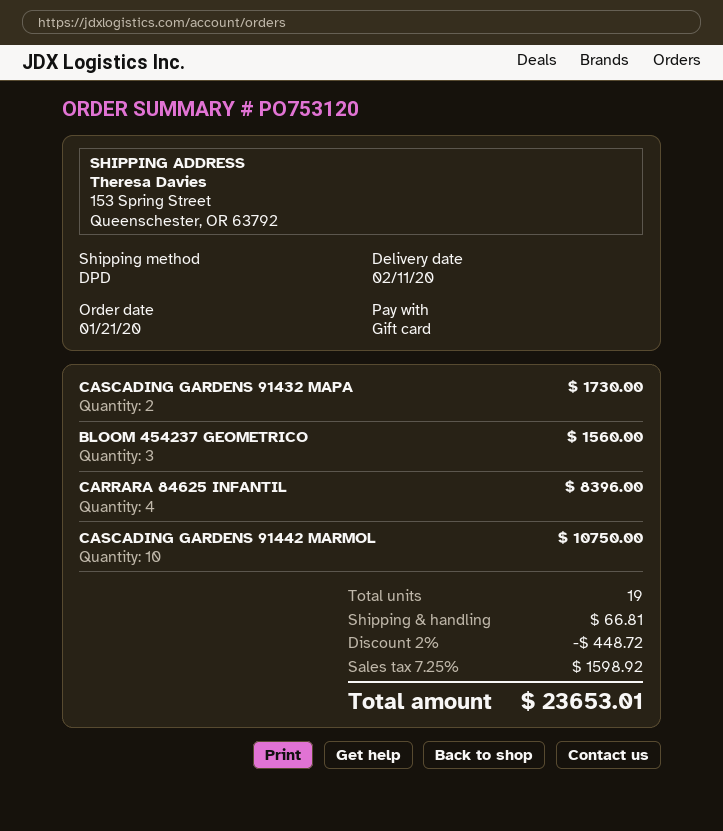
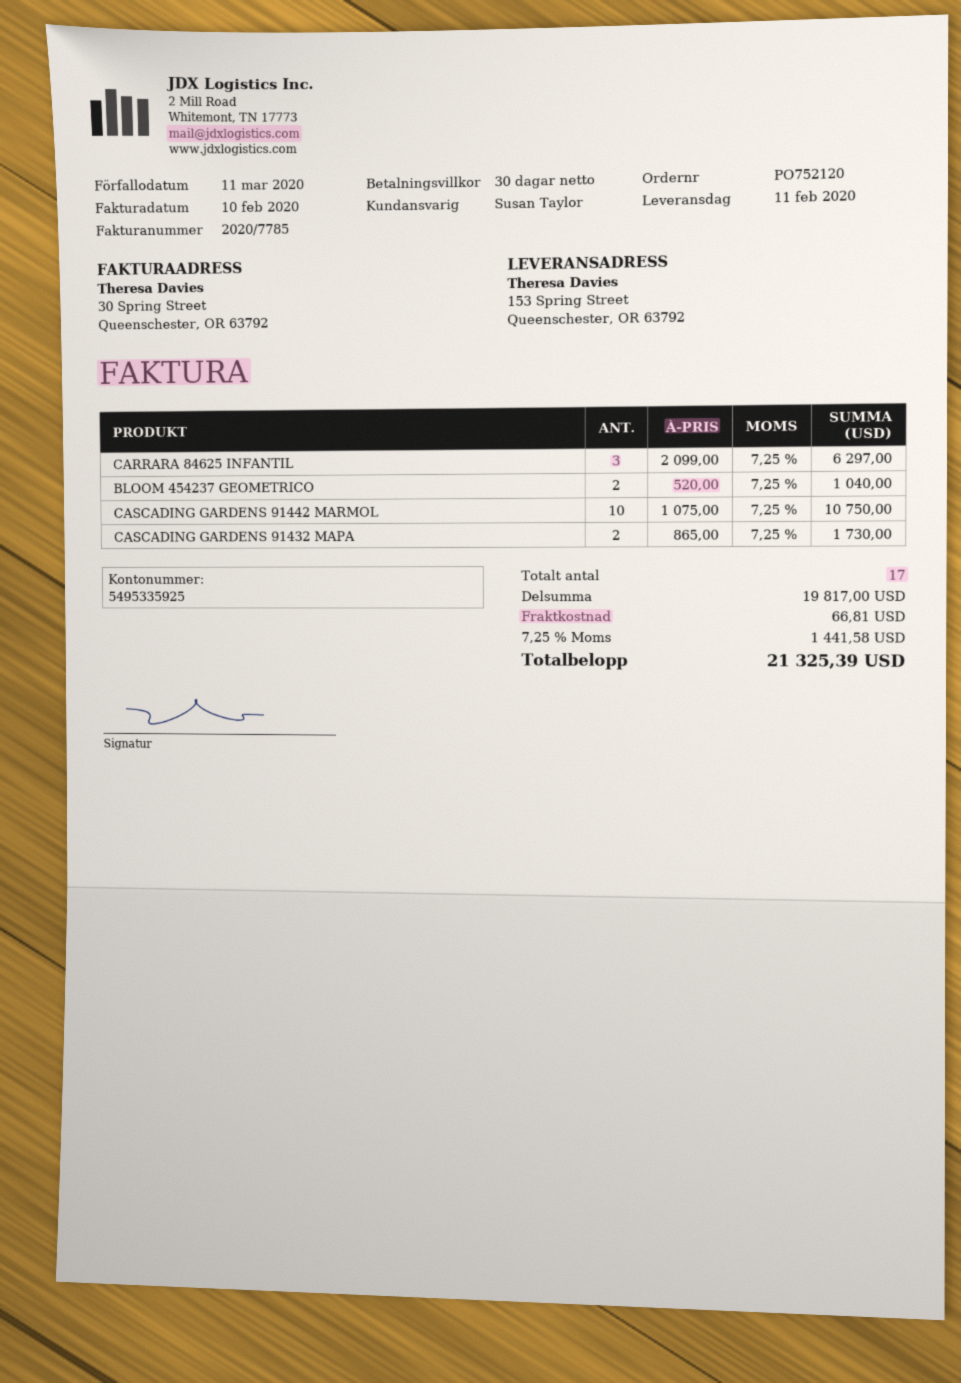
order number: PO753120 -> PO752120
BLOOM 454237 GEOMETRICO: 3 for 1560.00 -> 2 for 1040.00
CARRARA 84625 INFANTIL: 4 for 8396.00 -> 3 for 6297.00
total quantity: 19 -> 17
discount: 2% = 448.72 -> none
tax: 7.25% = 1598.92 -> 7.25% = 1441.58
total: 23653.01 -> 21325.39

